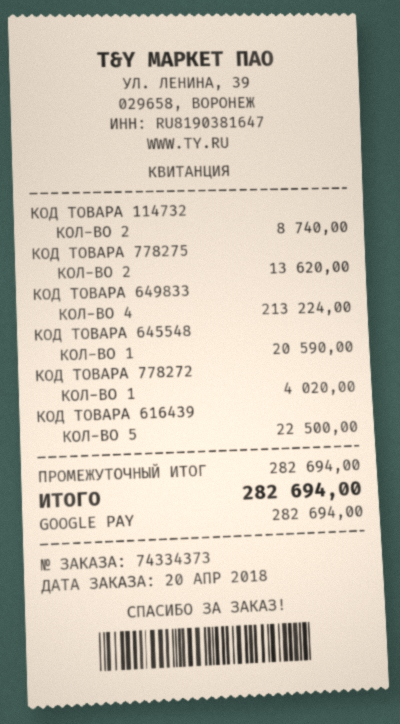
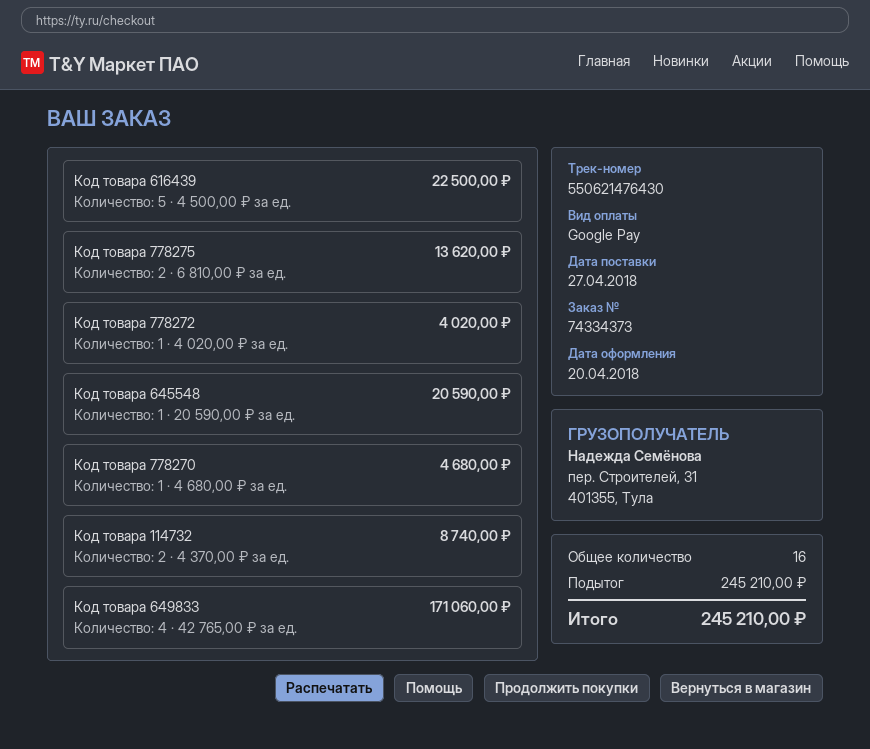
КОД ТОВАРА 649833: 4 for 213224.00 -> 4 for 171060.00
Код товара 778270: none -> 1 for 4680.00
subtotal: 282694.00 -> 245210.00
total: 282694.00 -> 245210.00

